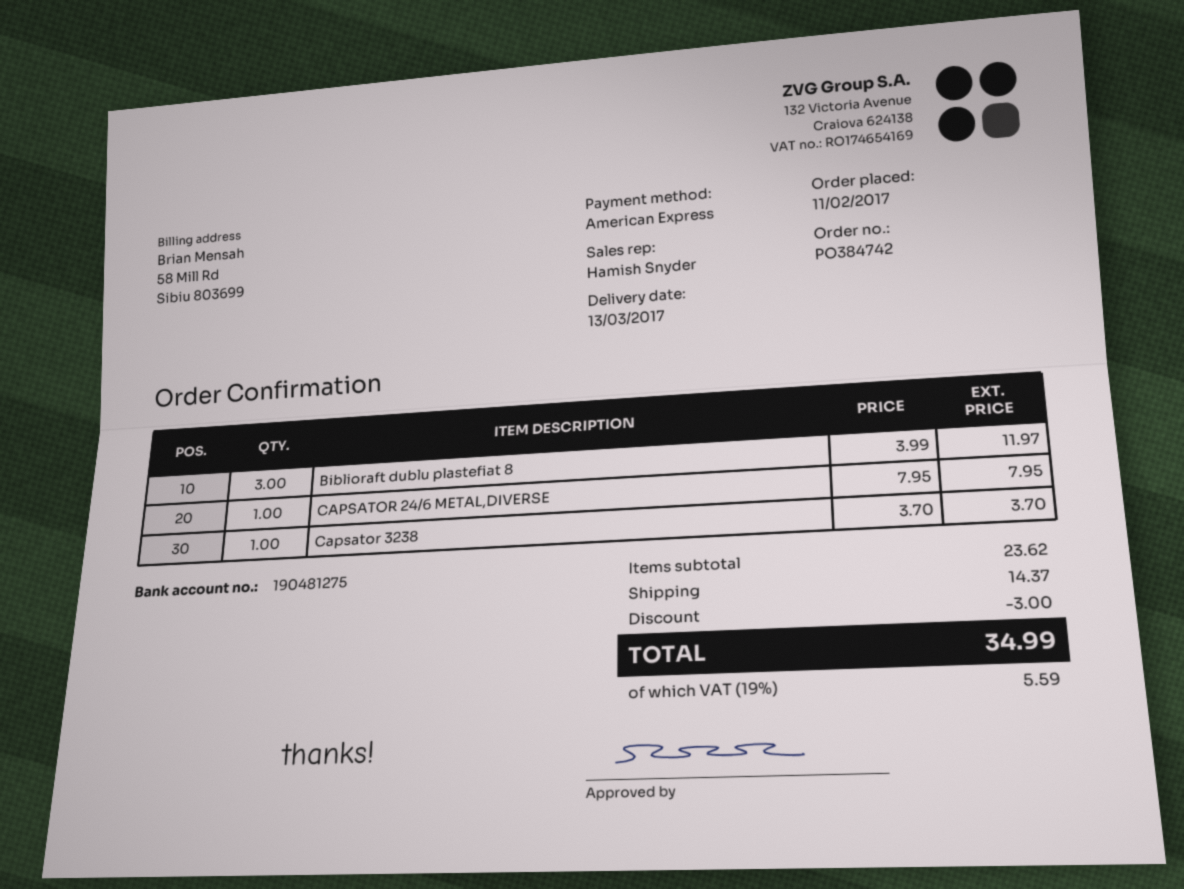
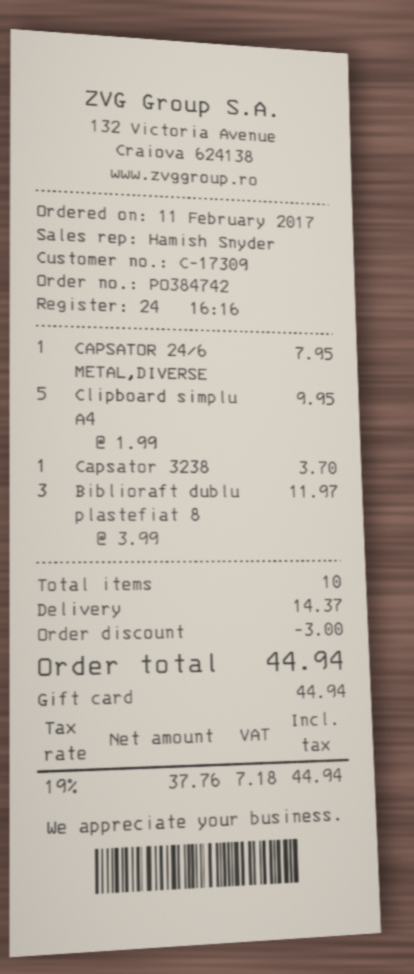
payment method: American Express -> gift card
Clipboard simplu A4: none -> 5 x 1.99 = 9.95
tax: 19% = 5.59 -> 19% = 7.18
total: 34.99 -> 44.94

